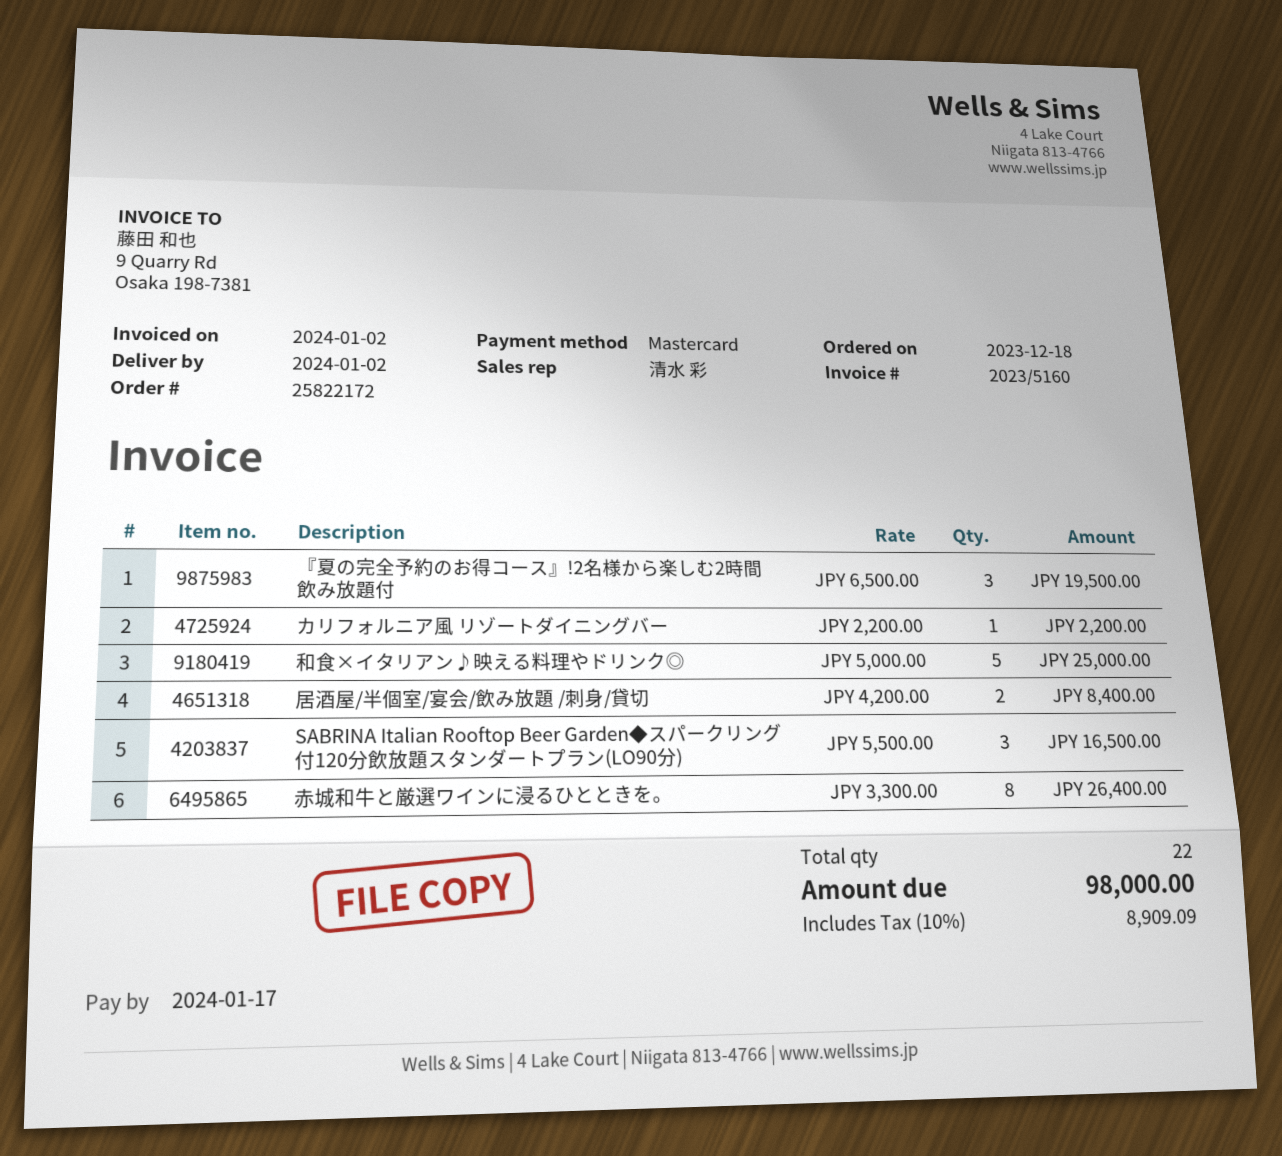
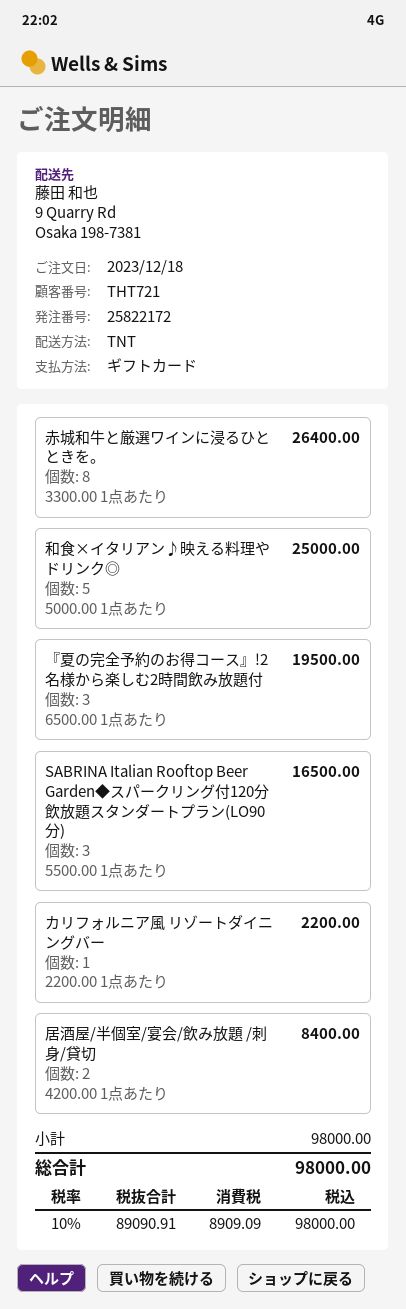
payment method: Mastercard -> gift card

